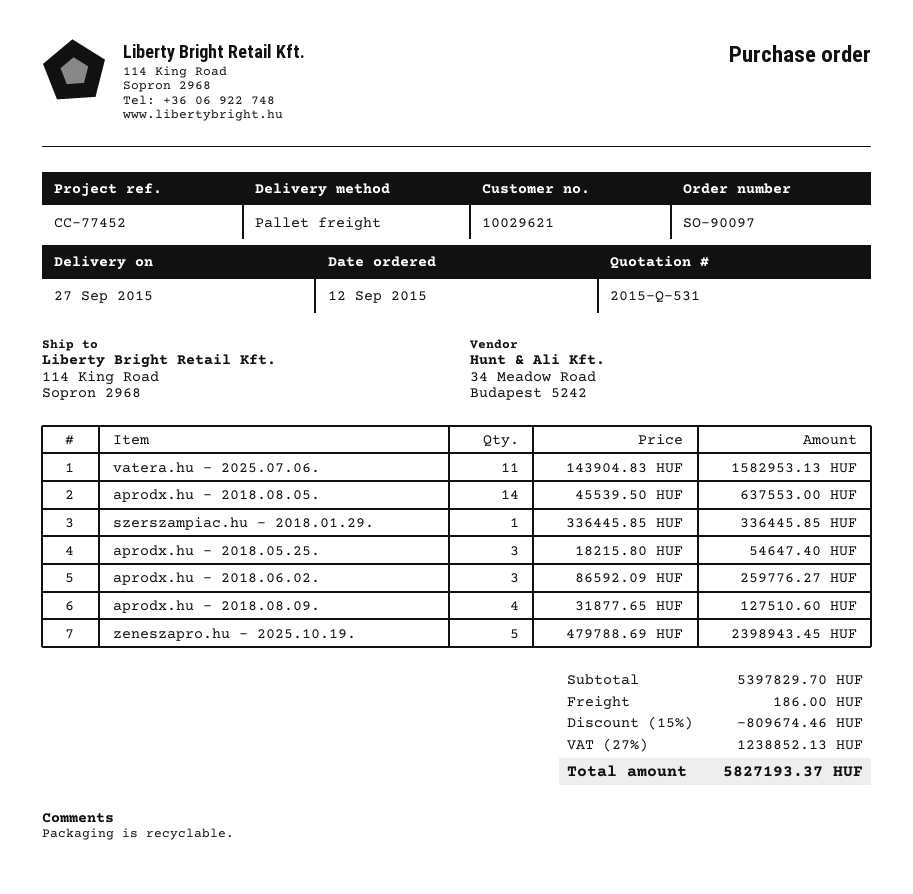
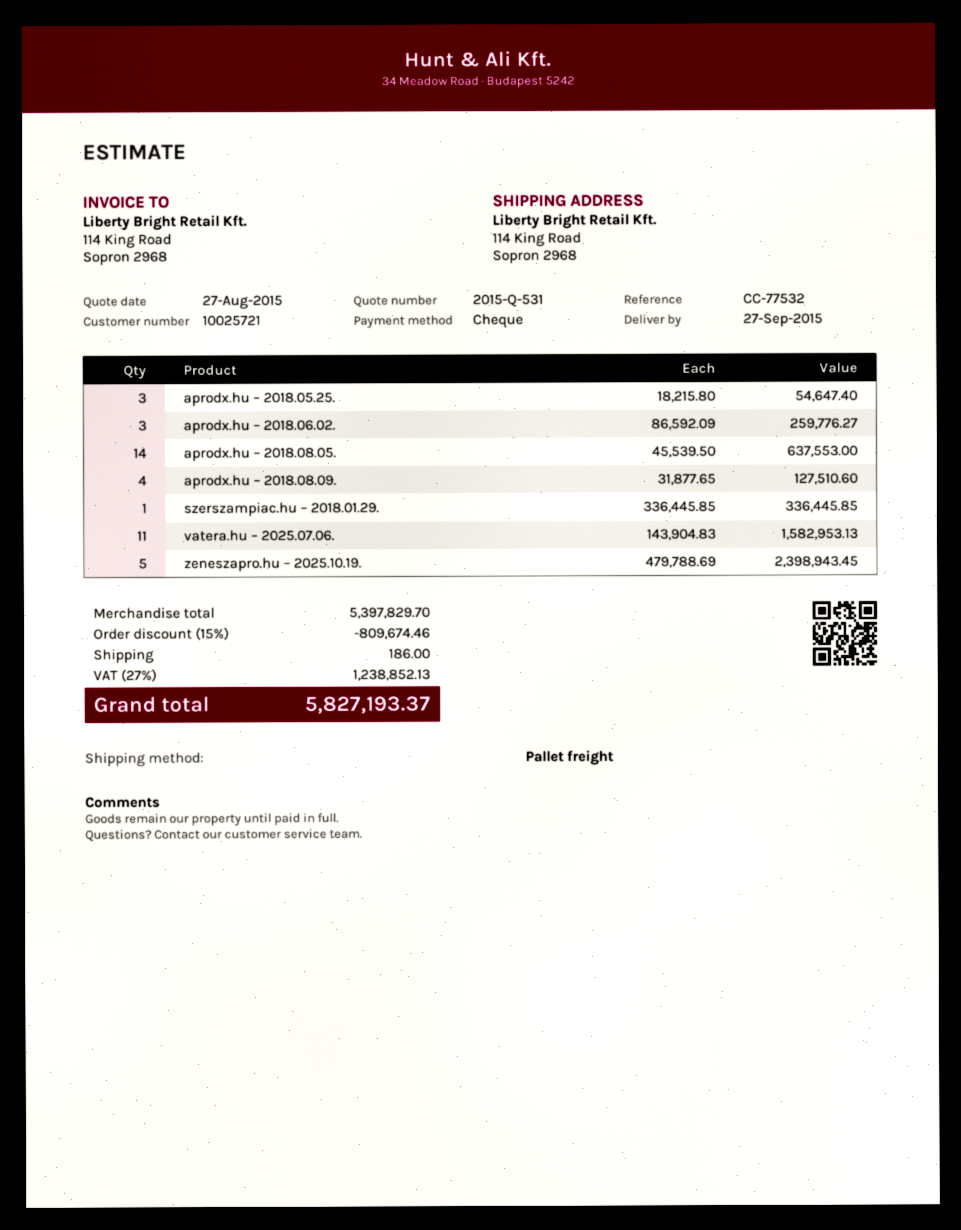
customer number: 10029621 -> 10025721
reference: CC-77452 -> CC-77532

